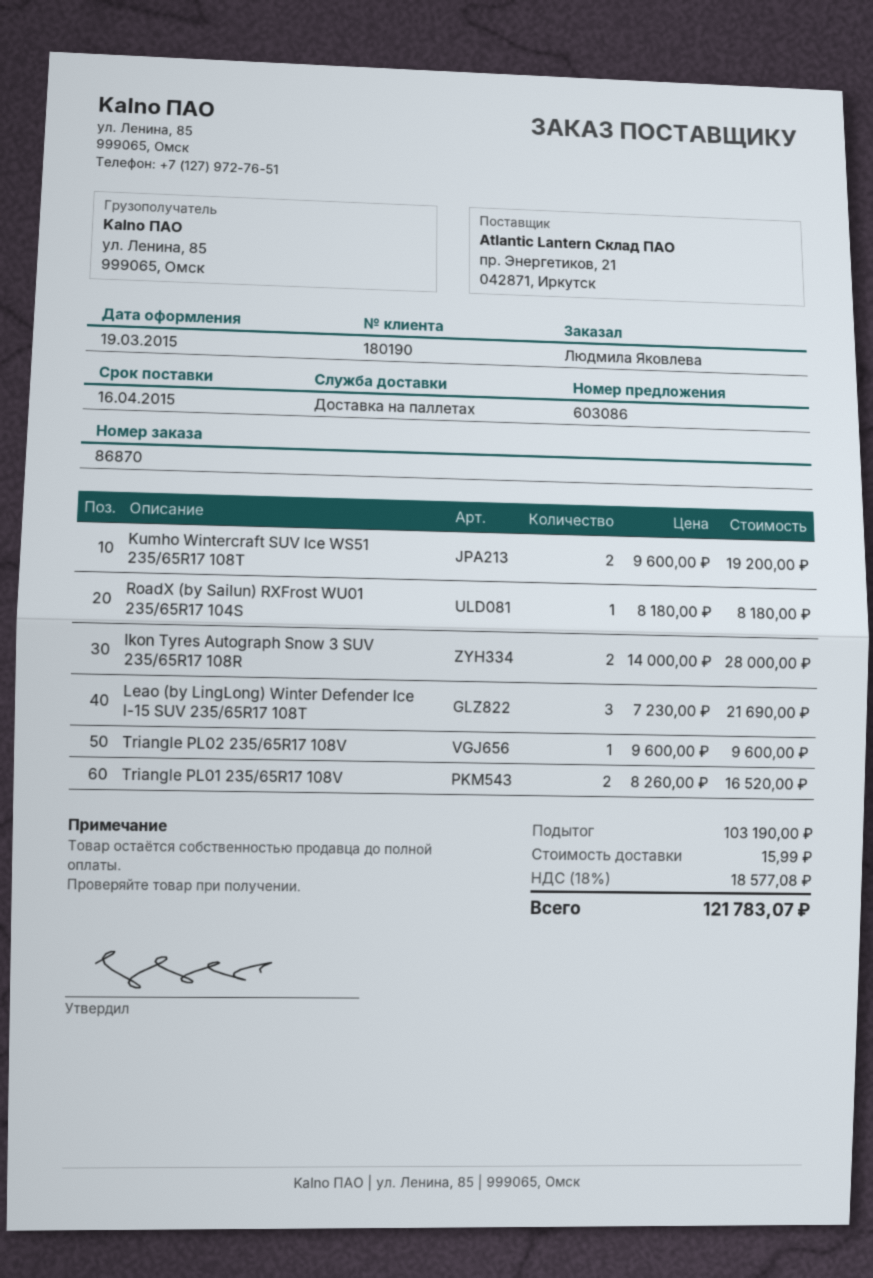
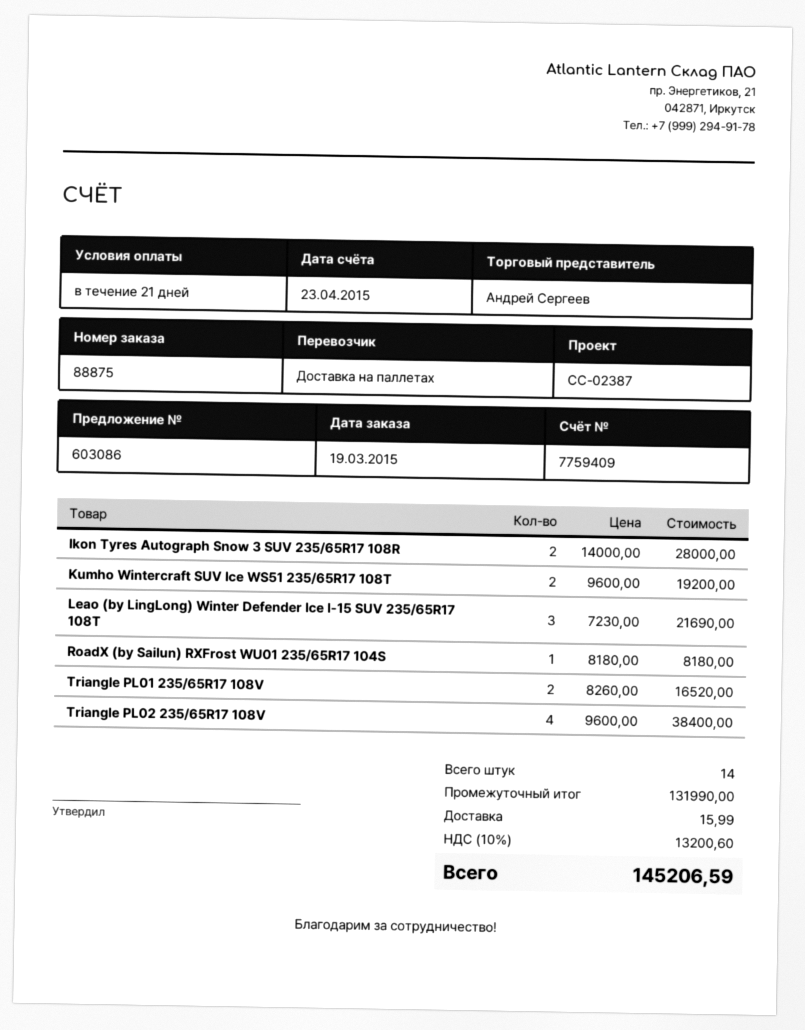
order number: 86870 -> 88875
Triangle PL02 235/65R17 108V: 1 x 9600.00 = 9600.00 -> 4 x 9600.00 = 38400.00
subtotal: 103190.00 -> 131990.00
tax: 18% = 18577.08 -> 10% = 13200.60
total: 121783.07 -> 145206.59

